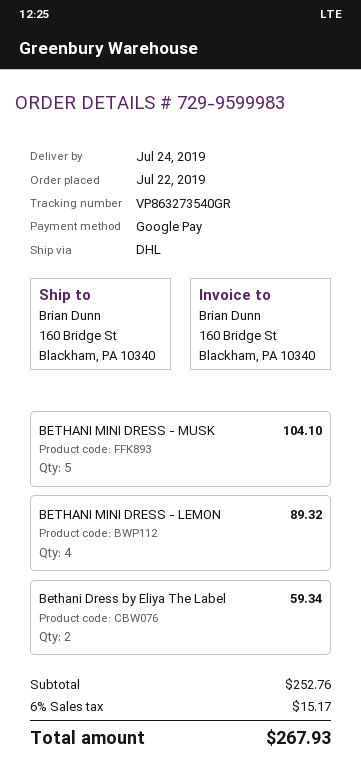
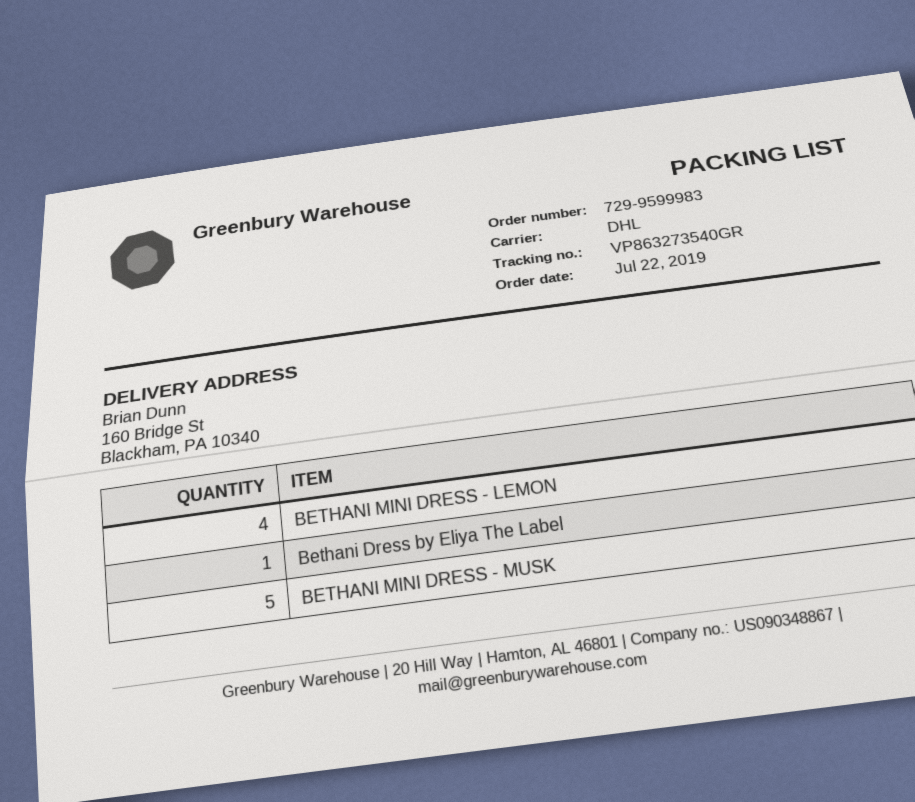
Bethani Dress by Eliya The Label: 2 -> 1

